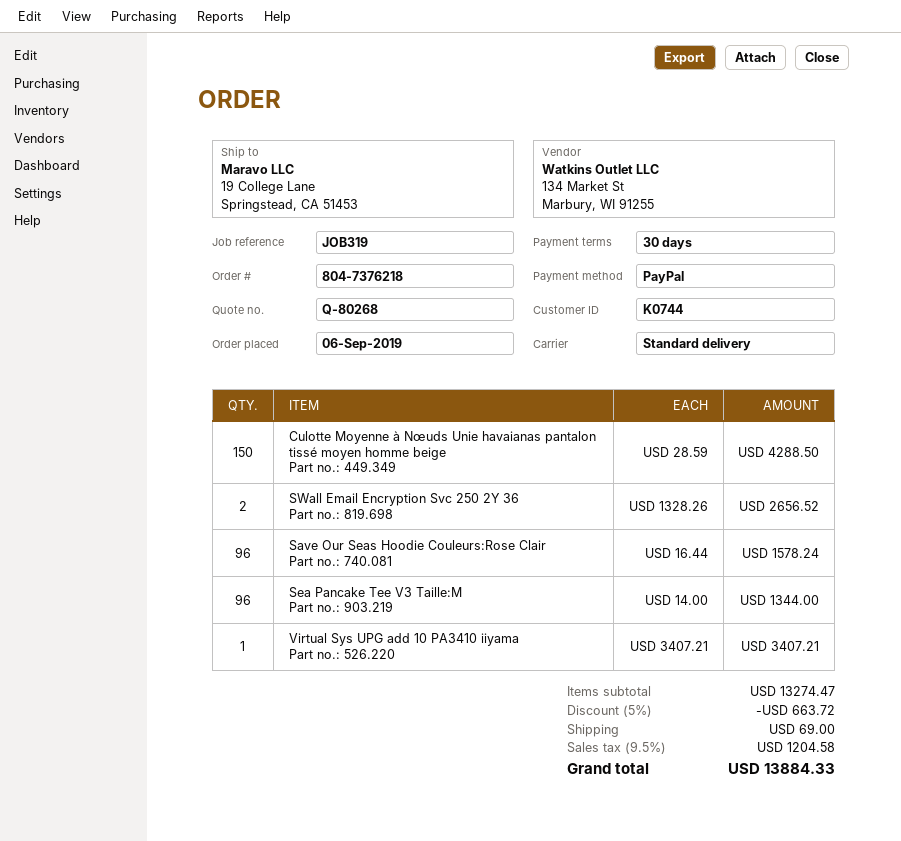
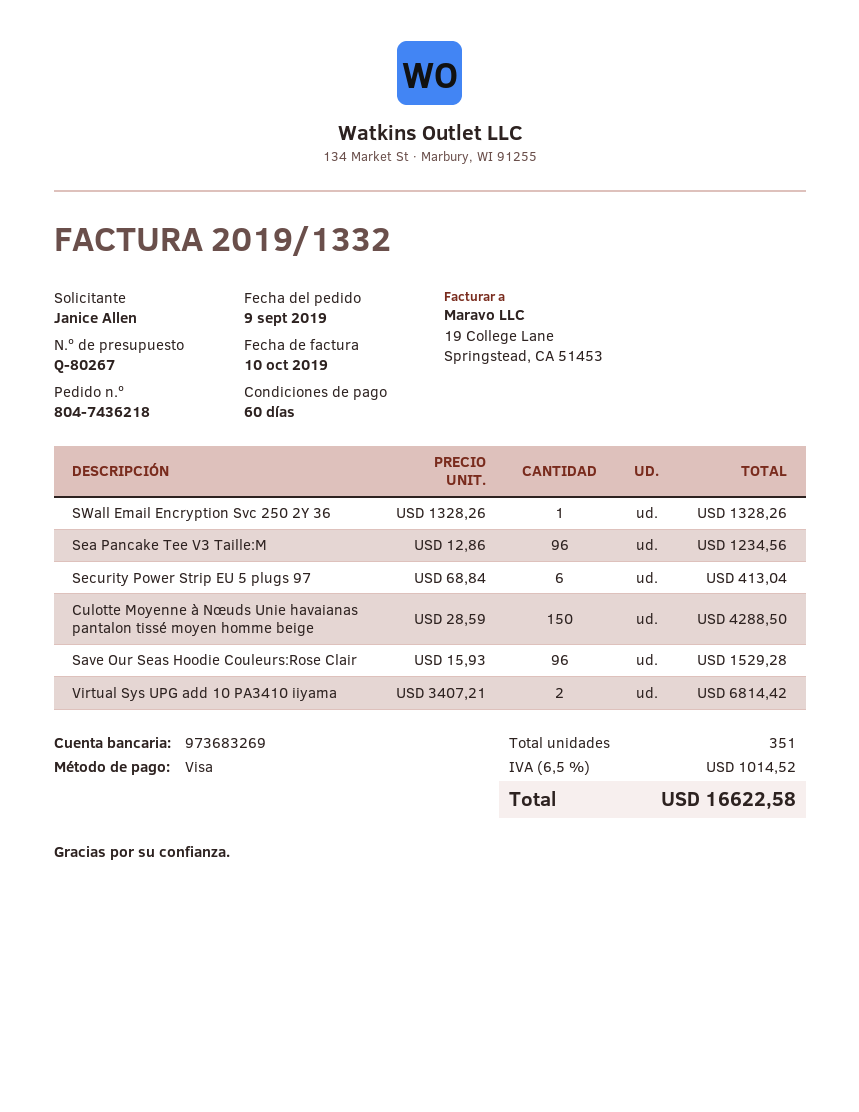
quote number: Q-80268 -> Q-80267
order number: 804-7376218 -> 804-7436218
order date: 2019-09-06 -> 2019-09-09
payment terms: 30 days -> 60 days
payment method: PayPal -> Visa
SWall Email Encryption Svc 250 2Y 36: 2 x 1328.26 = 2656.52 -> 1 x 1328.26 = 1328.26
Save Our Seas Hoodie Couleurs:Rose Clair: 96 x 16.44 = 1578.24 -> 96 x 15.93 = 1529.28
Sea Pancake Tee V3 Taille:M: 96 x 14.00 = 1344.00 -> 96 x 12.86 = 1234.56
Virtual Sys UPG add 10 PA3410 iiyama: 1 x 3407.21 = 3407.21 -> 2 x 3407.21 = 6814.42
Security Power Strip EU 5 plugs 97: none -> 6 x 68.84 = 413.04
discount: 5% = 663.72 -> none
shipping: 69.00 -> none
tax: 9.5% = 1204.58 -> 6.5% = 1014.52
total: 13884.33 -> 16622.58

